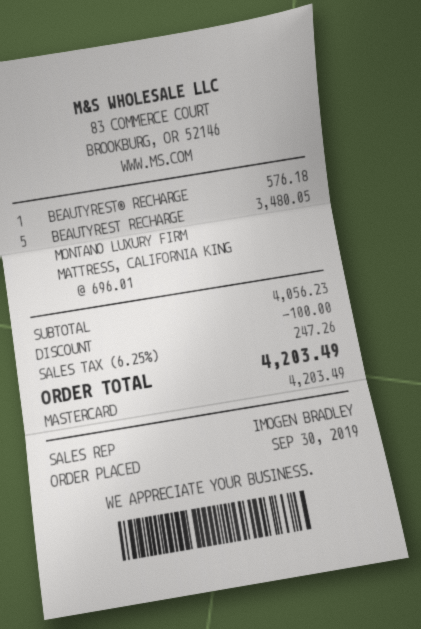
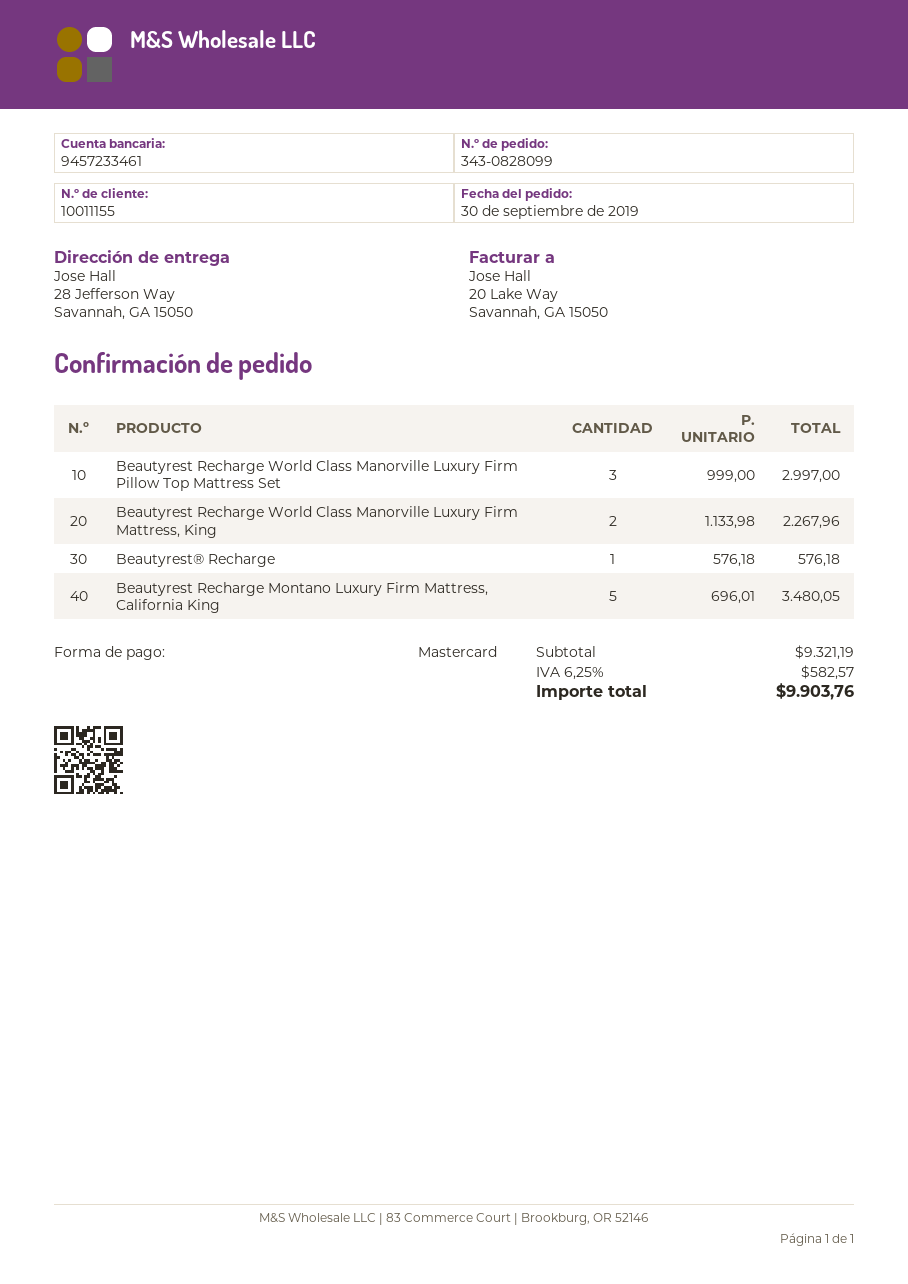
Beautyrest Recharge World Class Manorville Luxury Firm Pillow Top Mattress Set: none -> 3 x 999.00 = 2997.00
Beautyrest Recharge World Class Manorville Luxury Firm Mattress, King: none -> 2 x 1133.98 = 2267.96
subtotal: 4056.23 -> 9321.19
discount: 100.00 -> none
tax: 6.25% = 247.26 -> 6.25% = 582.57
total: 4203.49 -> 9903.76

